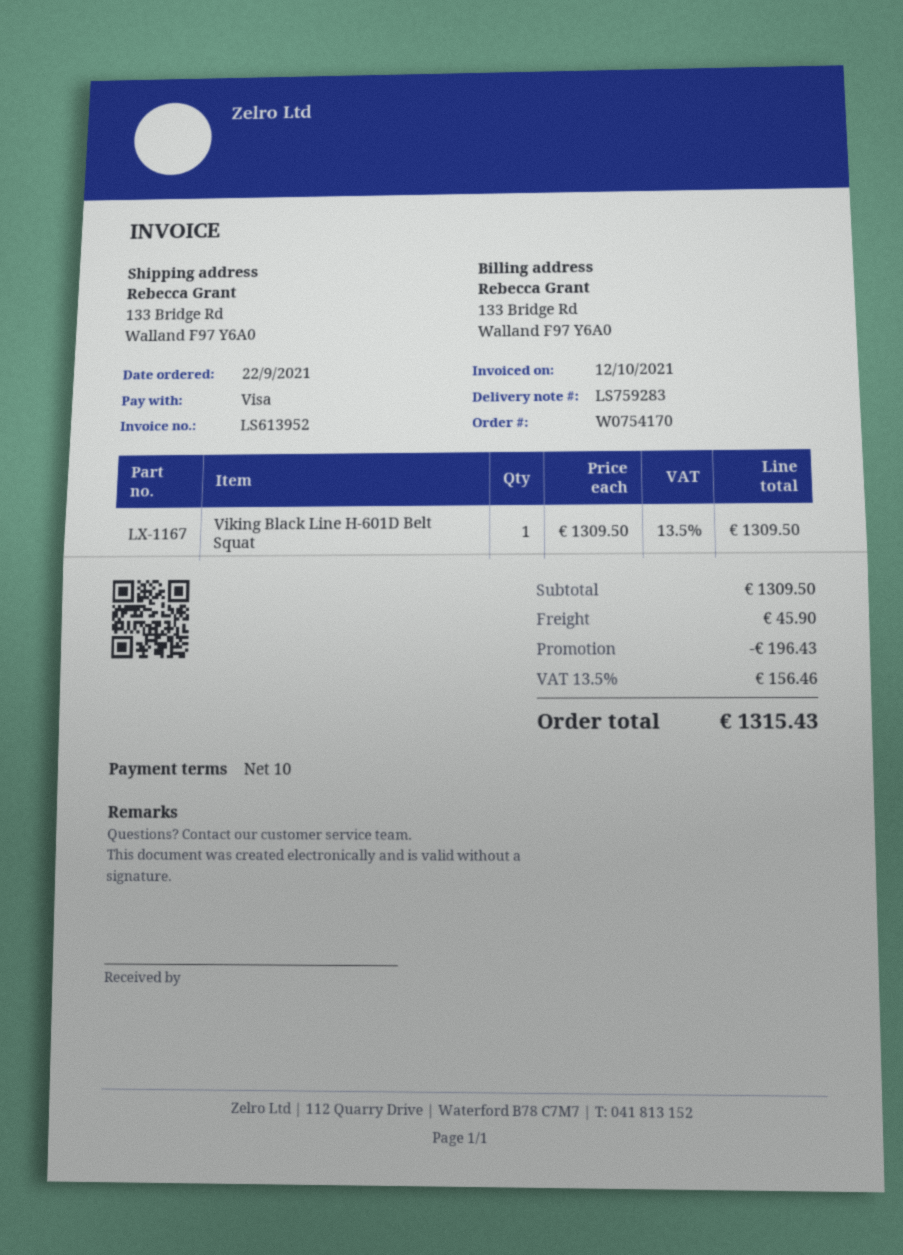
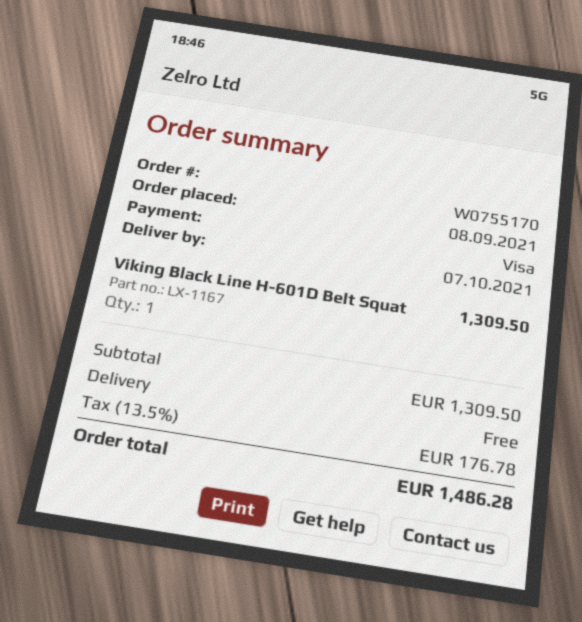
order number: W0754170 -> W0755170
order date: 2021-09-22 -> 2021-09-08
discount: 196.43 -> none
shipping: 45.90 -> 0.00
tax: 13.5% = 156.46 -> 13.5% = 176.78
total: 1315.43 -> 1486.28

